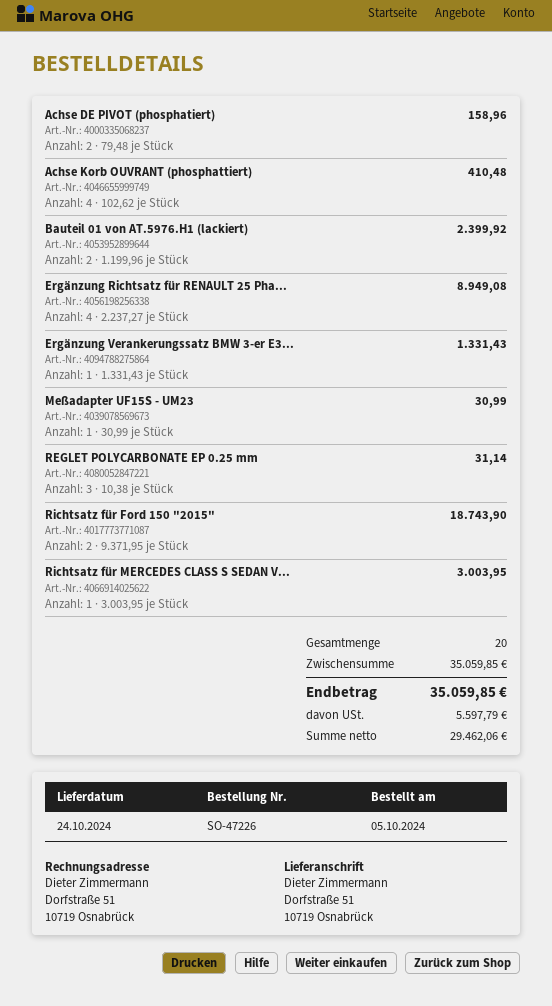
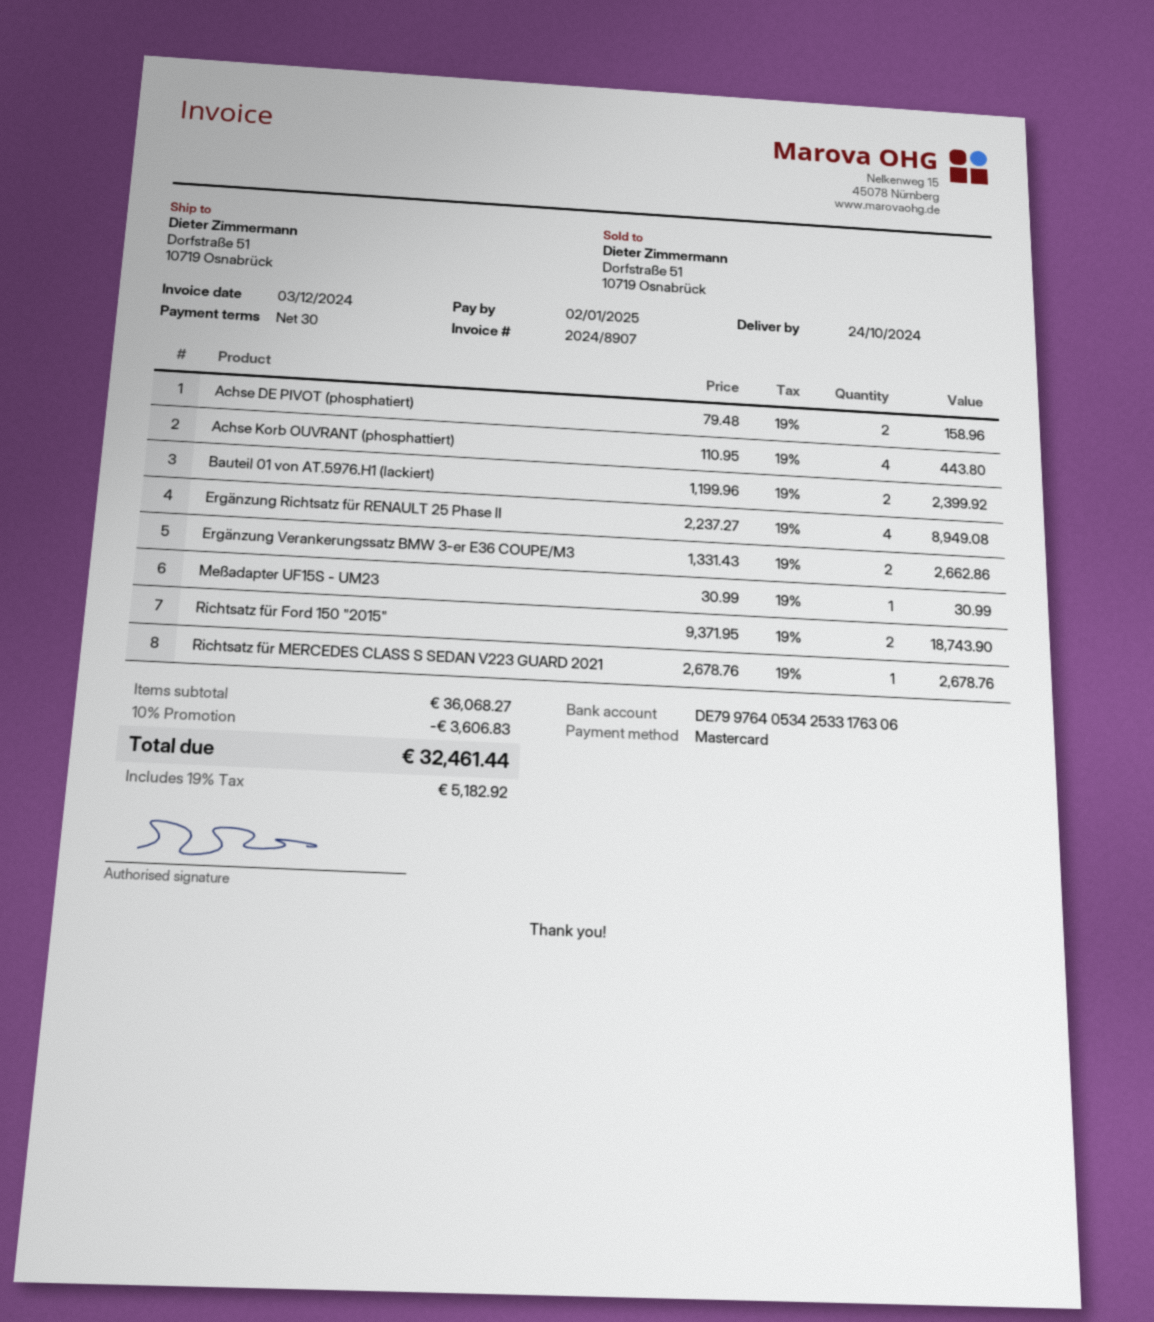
Achse Korb OUVRANT (phosphattiert): 4 x 102.62 = 410.48 -> 4 x 110.95 = 443.80
Ergänzung Verankerungssatz BMW 3-er E3...: 1 x 1331.43 = 1331.43 -> 2 x 1331.43 = 2662.86
REGLET POLYCARBONATE EP 0.25 mm: 3 x 10.38 = 31.14 -> none
Richtsatz für MERCEDES CLASS S SEDAN V...: 1 x 3003.95 = 3003.95 -> 1 x 2678.76 = 2678.76
subtotal: 35059.85 -> 36068.27
discount: none -> 10% = 3606.83
tax: 5597.79 -> 5182.92
total: 35059.85 -> 32461.44

